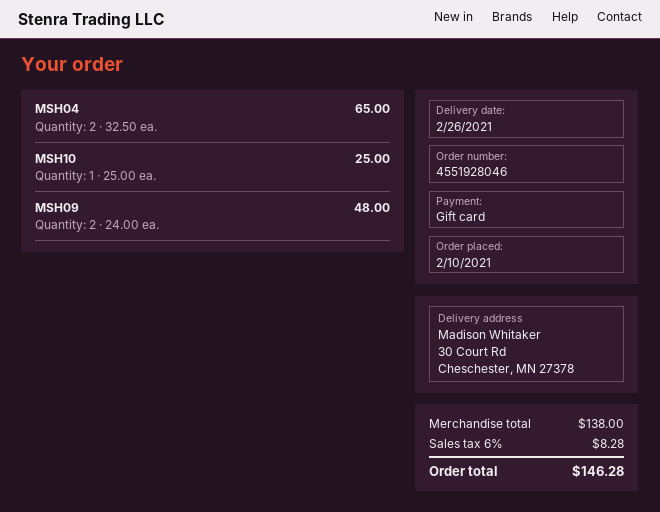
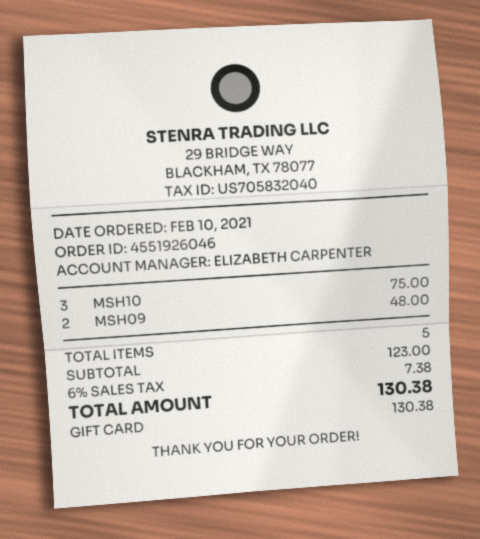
order number: 4551928046 -> 4551926046
MSH04: 2 for 65.00 -> none
MSH10: 1 for 25.00 -> 3 for 75.00
subtotal: 138.00 -> 123.00
tax: 6% = 8.28 -> 6% = 7.38
total: 146.28 -> 130.38

